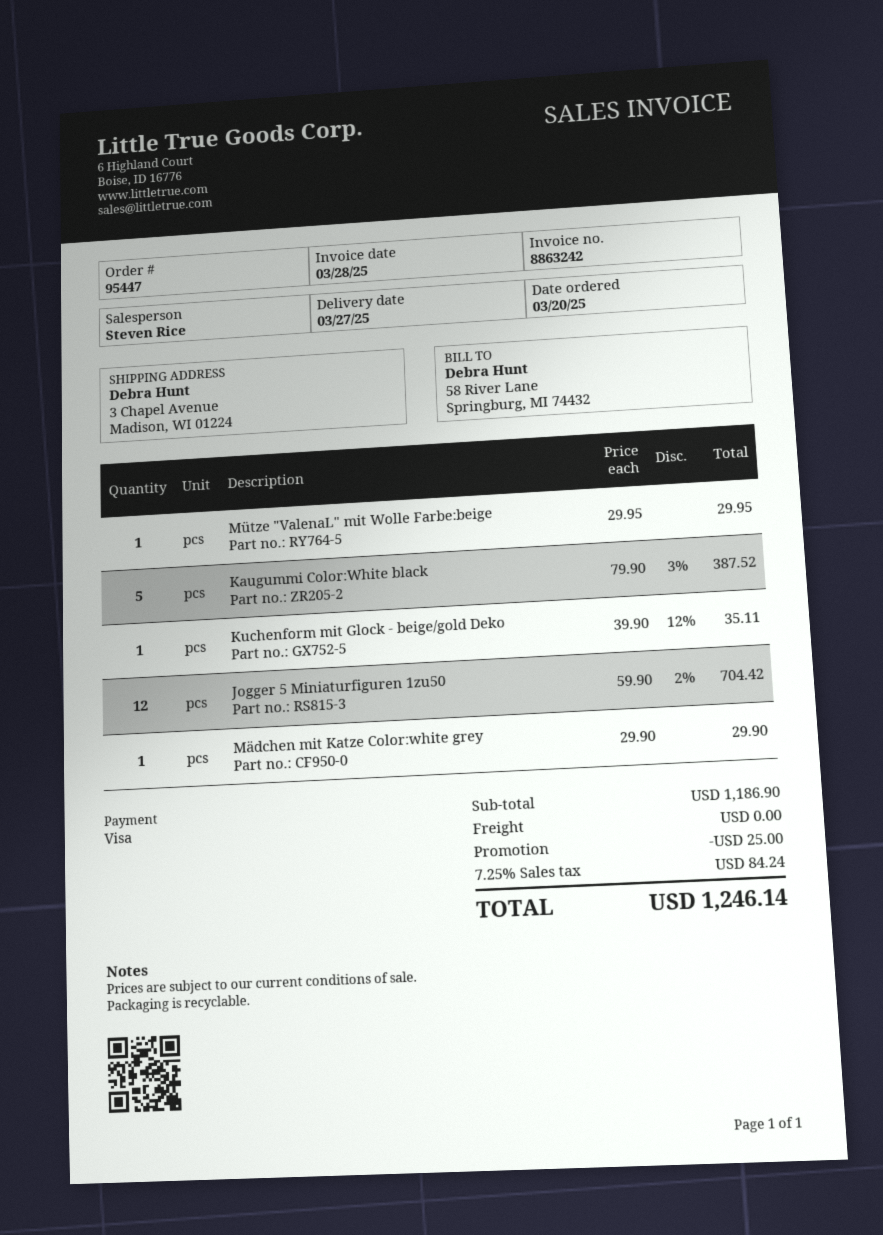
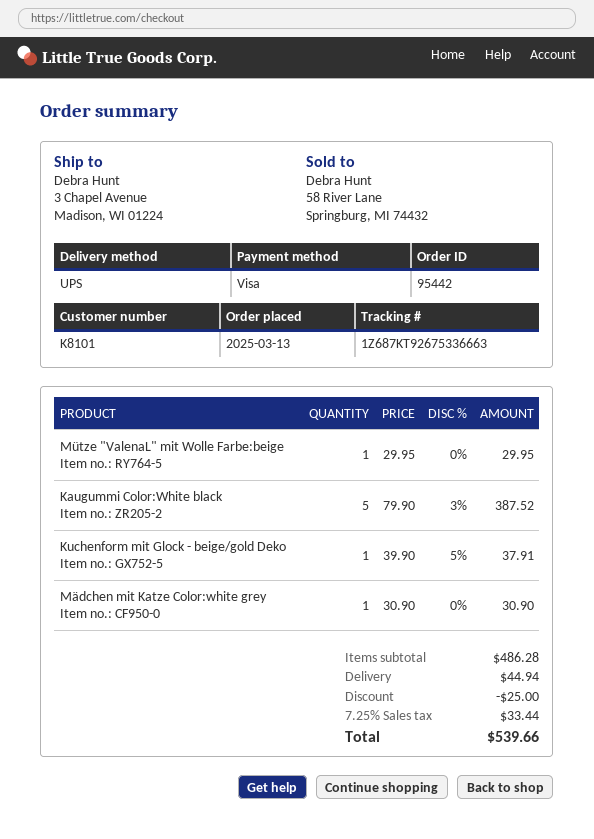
order number: 95447 -> 95442
order date: 2025-03-20 -> 2025-03-13
Kuchenform mit Glock - beige/gold Deko: 1 x 39.90 - 12% = 35.11 -> 1 x 39.90 - 5% = 37.91
Jogger 5 Miniaturfiguren 1zu50: 12 x 59.90 - 2% = 704.42 -> none
Mädchen mit Katze Color:white grey: 1 x 29.90 = 29.90 -> 1 x 30.90 = 30.90
subtotal: 1186.90 -> 486.28
shipping: 0.00 -> 44.94
tax: 7.25% = 84.24 -> 7.25% = 33.44
total: 1246.14 -> 539.66

